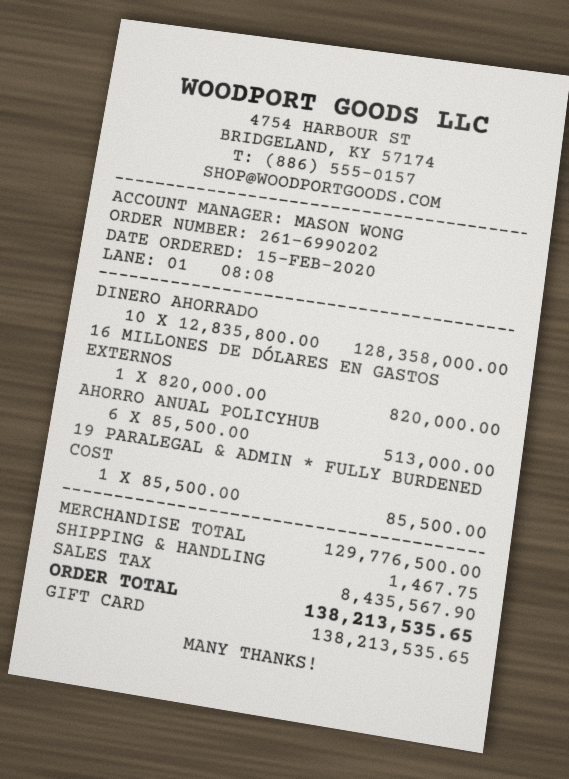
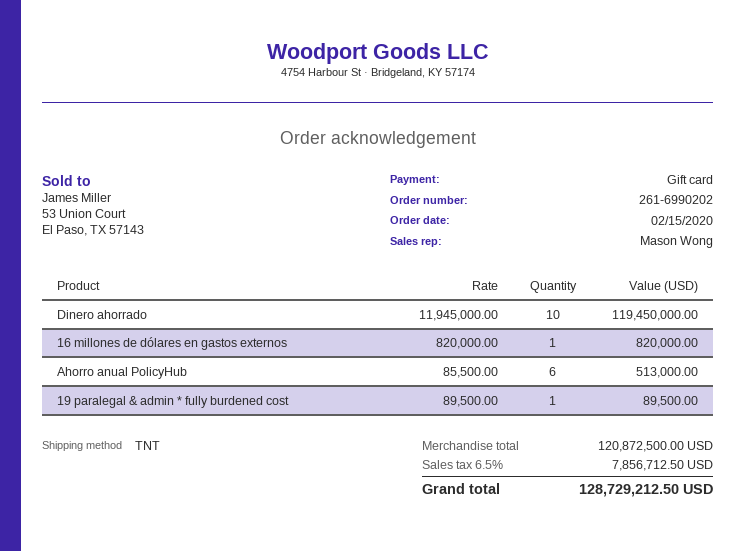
DINERO AHORRADO: 10 x 12835800.00 = 128358000.00 -> 10 x 11945000.00 = 119450000.00
19 PARALEGAL & ADMIN * FULLY BURDENED COST: 1 x 85500.00 = 85500.00 -> 1 x 89500.00 = 89500.00
subtotal: 129776500.00 -> 120872500.00
shipping: 1467.75 -> none
tax: 8435567.90 -> 7856712.50
total: 138213535.65 -> 128729212.50

